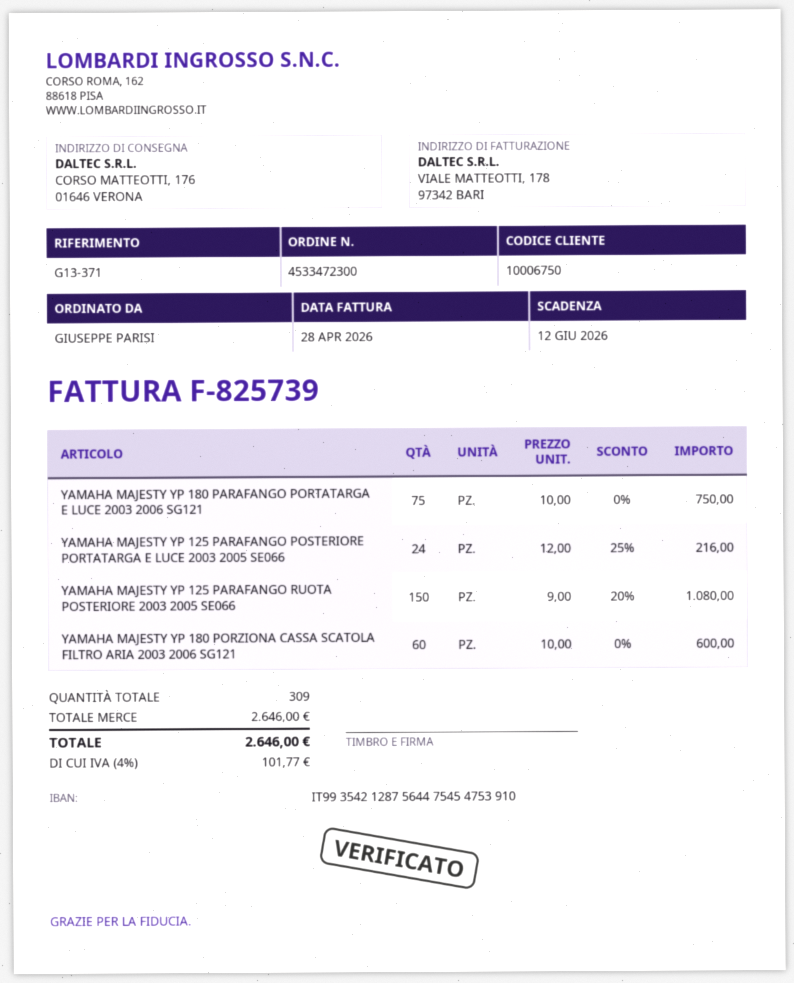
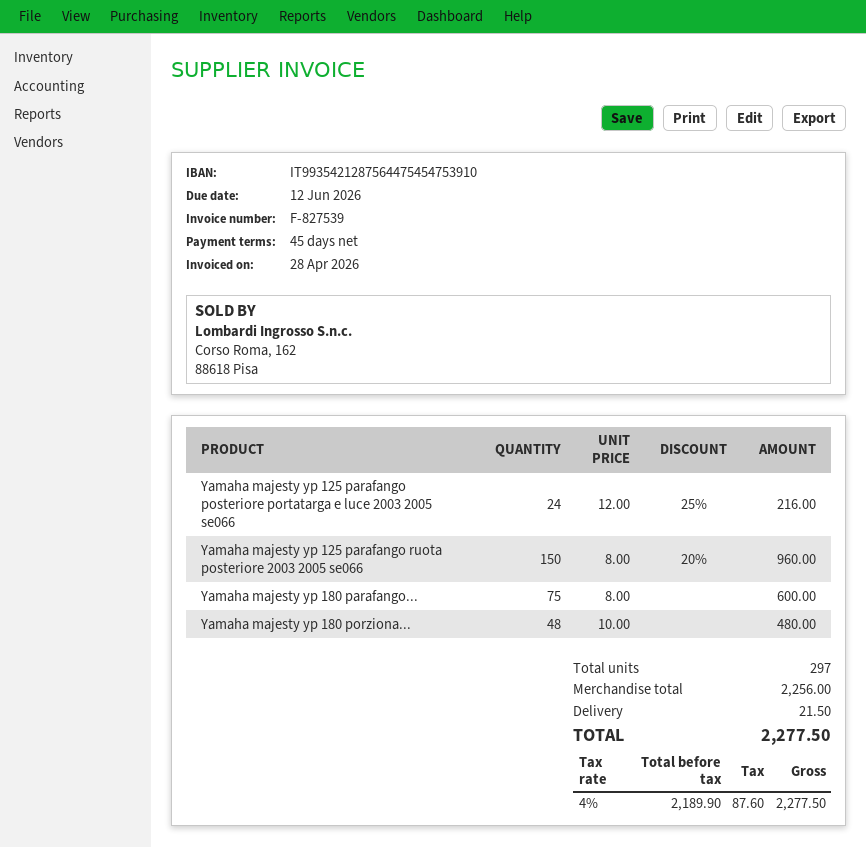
invoice number: F-825739 -> F-827539
YAMAHA MAJESTY YP 180 PARAFANGO PORTATARGA E LUCE 2003 2006 SG121: 75 x 10.00 = 750.00 -> 75 x 8.00 = 600.00
YAMAHA MAJESTY YP 125 PARAFANGO RUOTA POSTERIORE 2003 2005 SE066: 150 x 9.00 - 20% = 1080.00 -> 150 x 8.00 - 20% = 960.00
YAMAHA MAJESTY YP 180 PORZIONA CASSA SCATOLA FILTRO ARIA 2003 2006 SG121: 60 x 10.00 = 600.00 -> 48 x 10.00 = 480.00
total quantity: 309 -> 297
subtotal: 2646.00 -> 2256.00
shipping: none -> 21.50
tax: 4% = 101.77 -> 4% = 87.60
total: 2646.00 -> 2277.50

